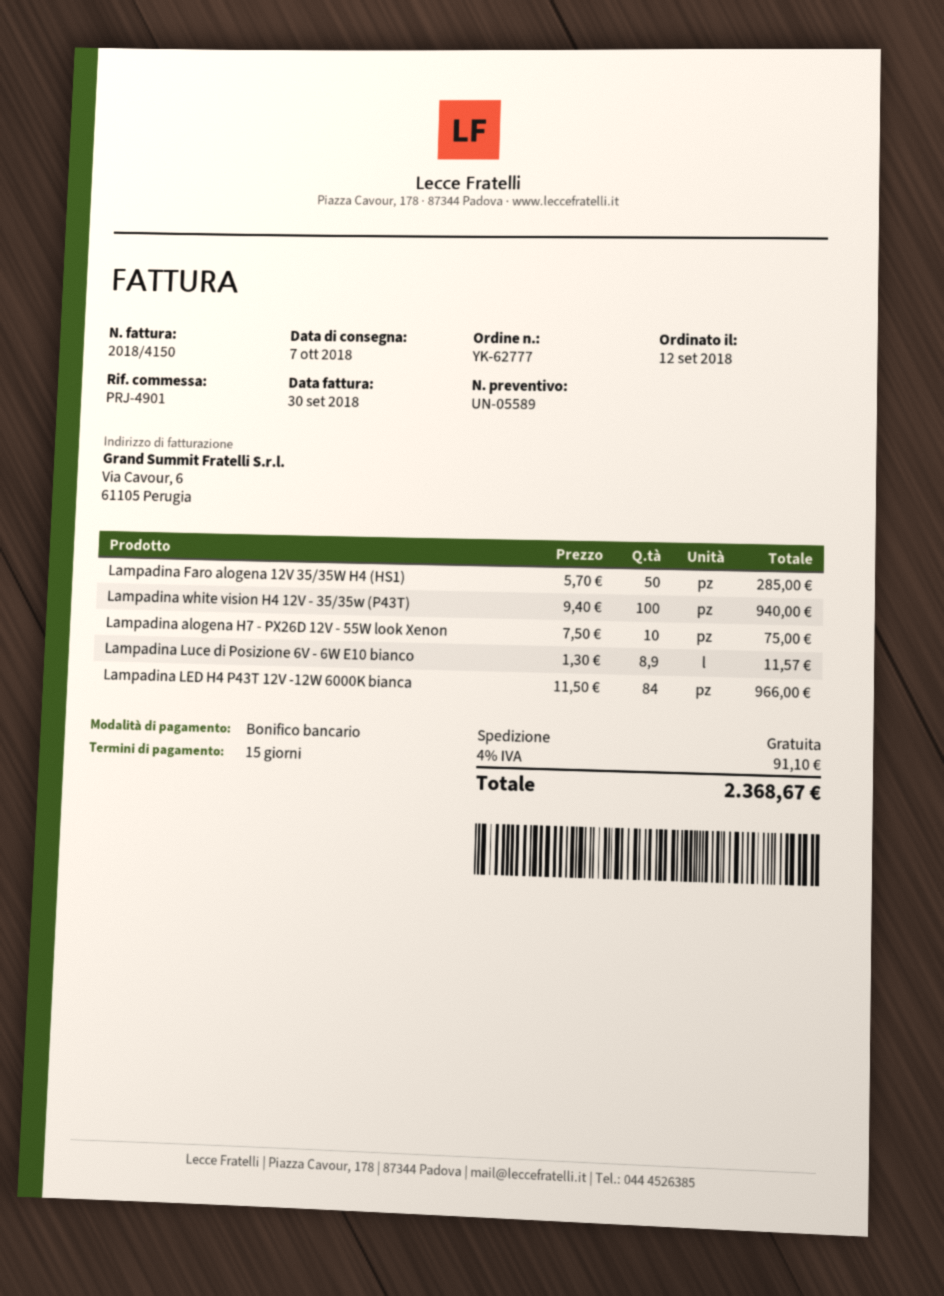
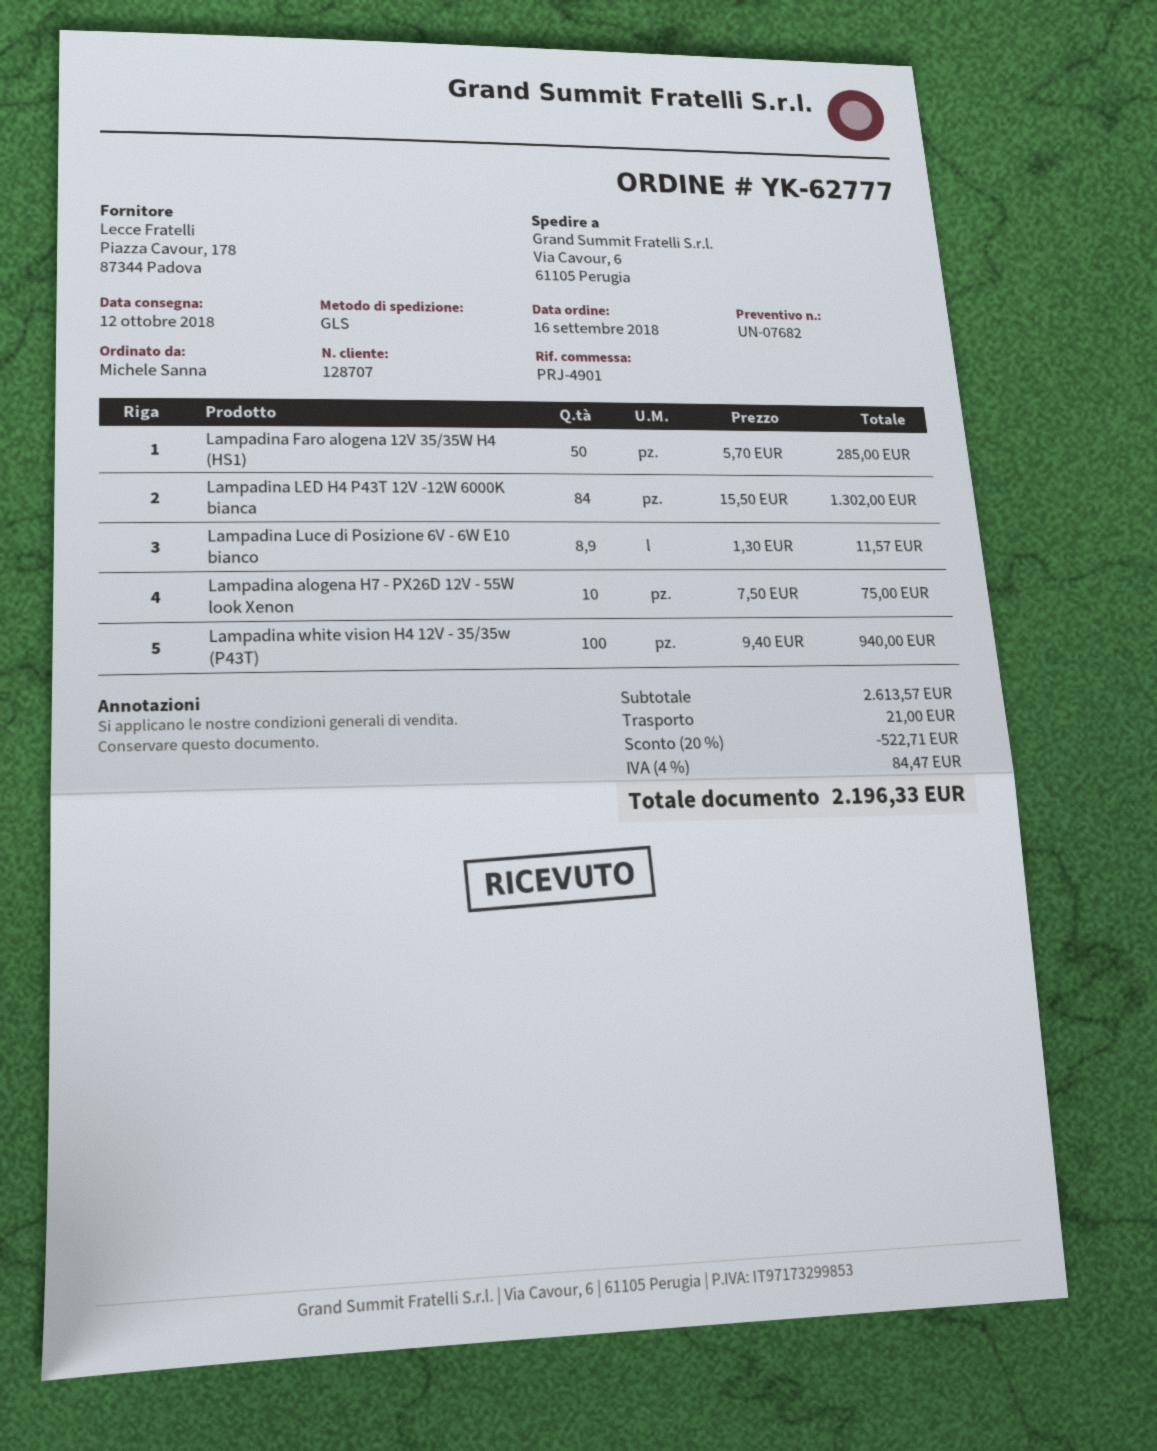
quote number: UN-05589 -> UN-07682
order date: 2018-09-12 -> 2018-09-16
delivery date: 2018-10-07 -> 2018-10-12
Lampadina LED H4 P43T 12V -12W 6000K bianca: 84 x 11.50 = 966.00 -> 84 x 15.50 = 1302.00
discount: none -> 20% = 522.71
shipping: 0.00 -> 21.00
tax: 4% = 91.10 -> 4% = 84.47
total: 2368.67 -> 2196.33

